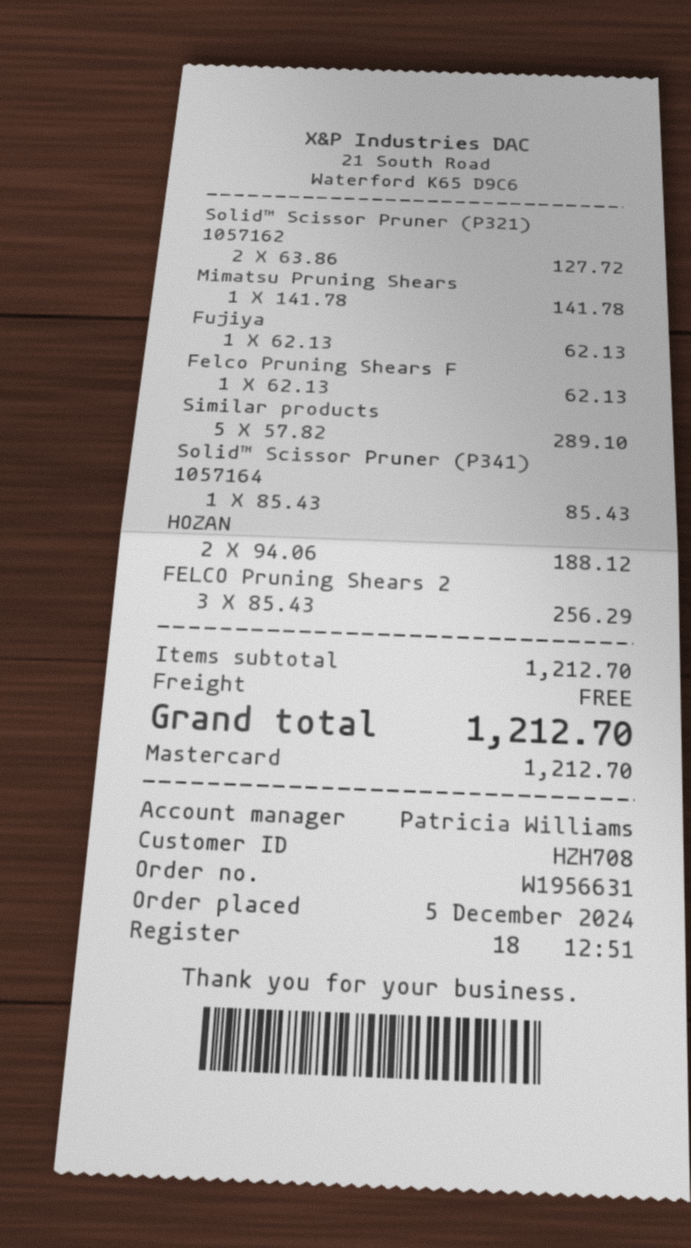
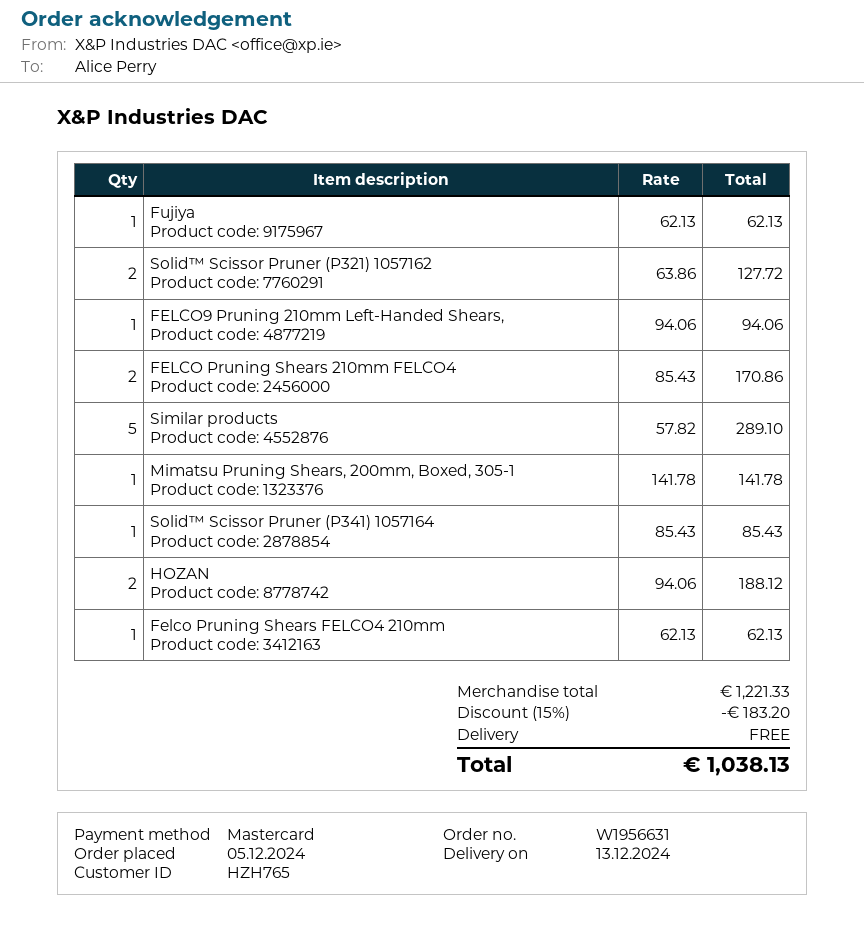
customer number: HZH708 -> HZH765
FELCO Pruning Shears 2: 3 x 85.43 = 256.29 -> 2 x 85.43 = 170.86
FELCO9 Pruning 210mm Left-Handed Shears,: none -> 1 x 94.06 = 94.06
subtotal: 1212.70 -> 1221.33
discount: none -> 15% = 183.20
total: 1212.70 -> 1038.13

